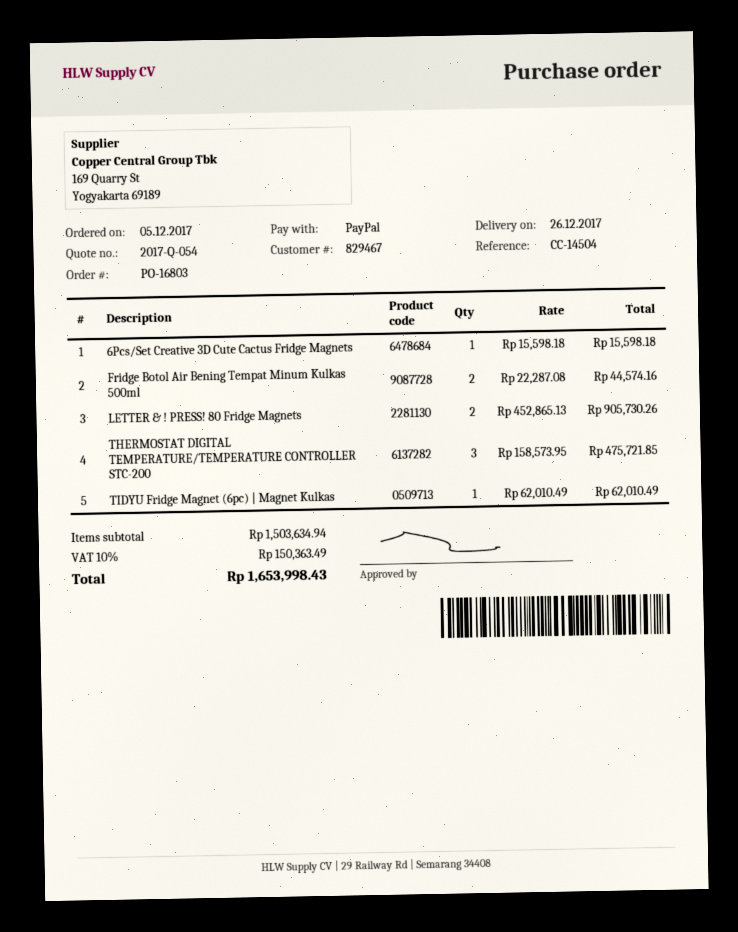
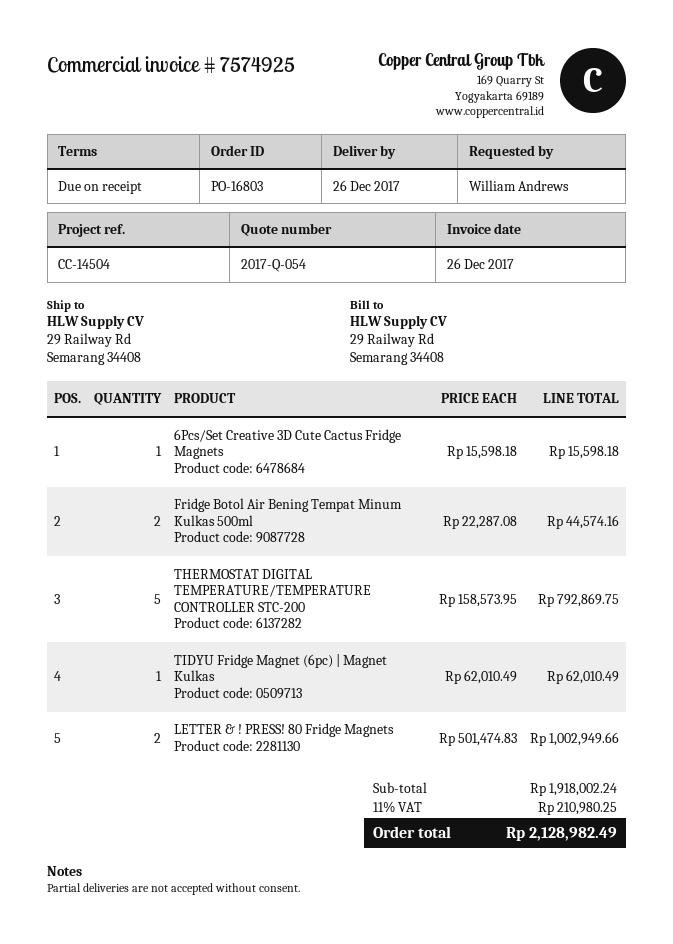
LETTER & ! PRESS! 80 Fridge Magnets: 2 x 452865.13 = 905730.26 -> 2 x 501474.83 = 1002949.66
THERMOSTAT DIGITAL TEMPERATURE/TEMPERATURE CONTROLLER STC-200: 3 x 158573.95 = 475721.85 -> 5 x 158573.95 = 792869.75
subtotal: 1503634.94 -> 1918002.24
tax: 10% = 150363.49 -> 11% = 210980.25
total: 1653998.43 -> 2128982.49

